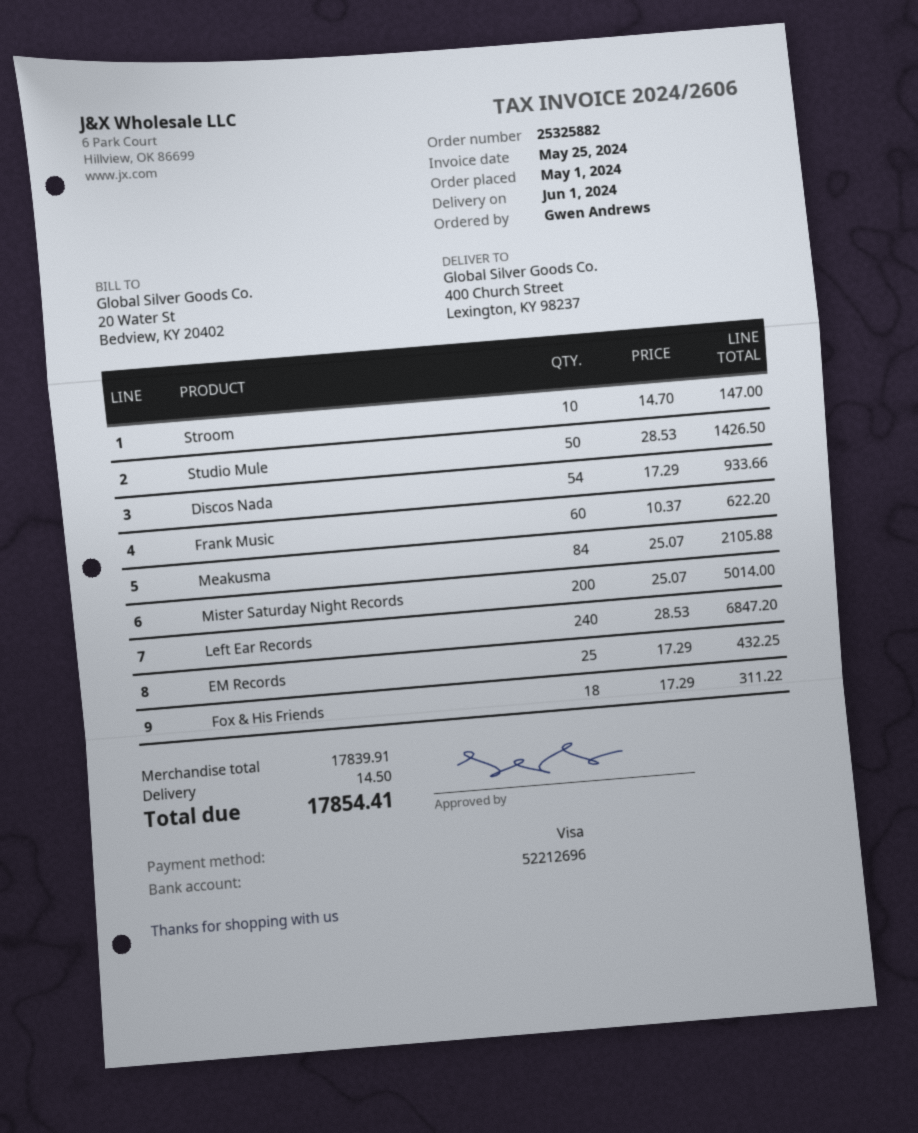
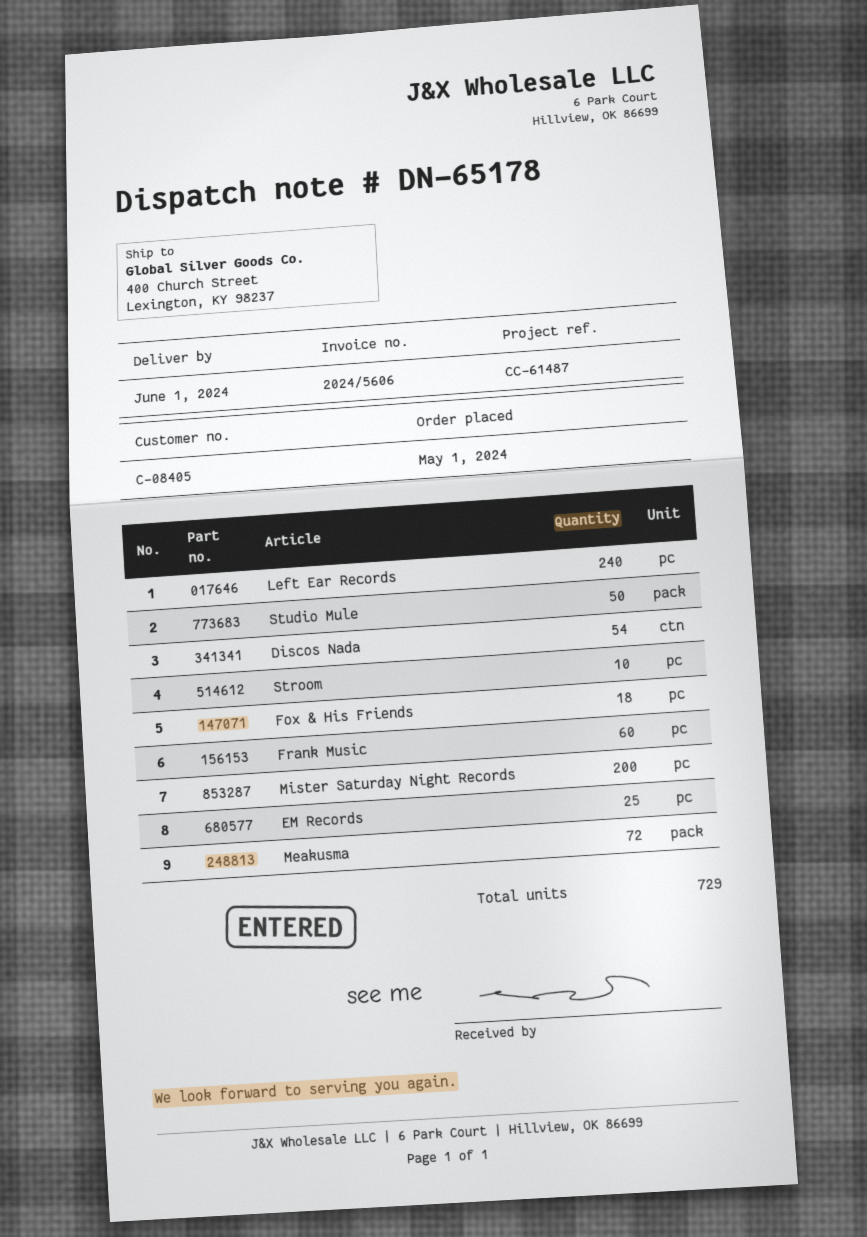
invoice number: 2024/2606 -> 2024/5606
Meakusma: 84 -> 72

